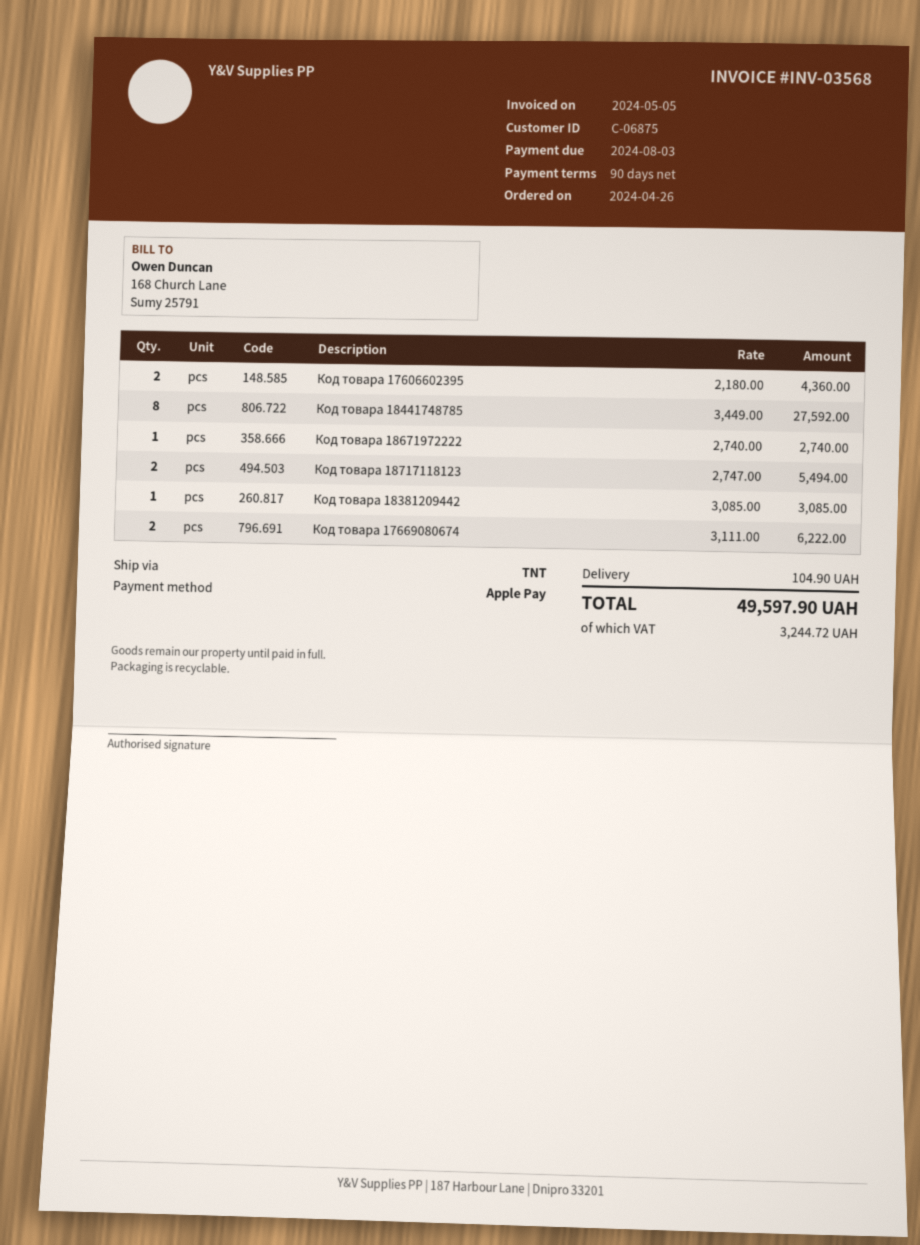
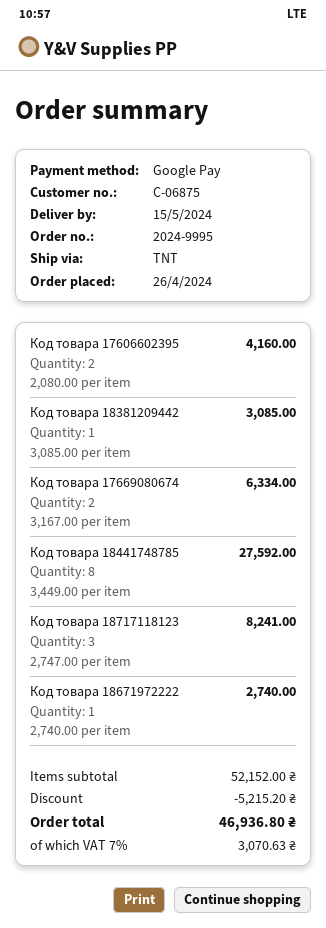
payment method: Apple Pay -> Google Pay
Код товара 17606602395: 2 x 2180.00 = 4360.00 -> 2 x 2080.00 = 4160.00
Код товара 18717118123: 2 x 2747.00 = 5494.00 -> 3 x 2747.00 = 8241.00
Код товара 17669080674: 2 x 3111.00 = 6222.00 -> 2 x 3167.00 = 6334.00
discount: none -> 5215.20
shipping: 104.90 -> none
tax: 3244.72 -> 3070.63
total: 49597.90 -> 46936.80

